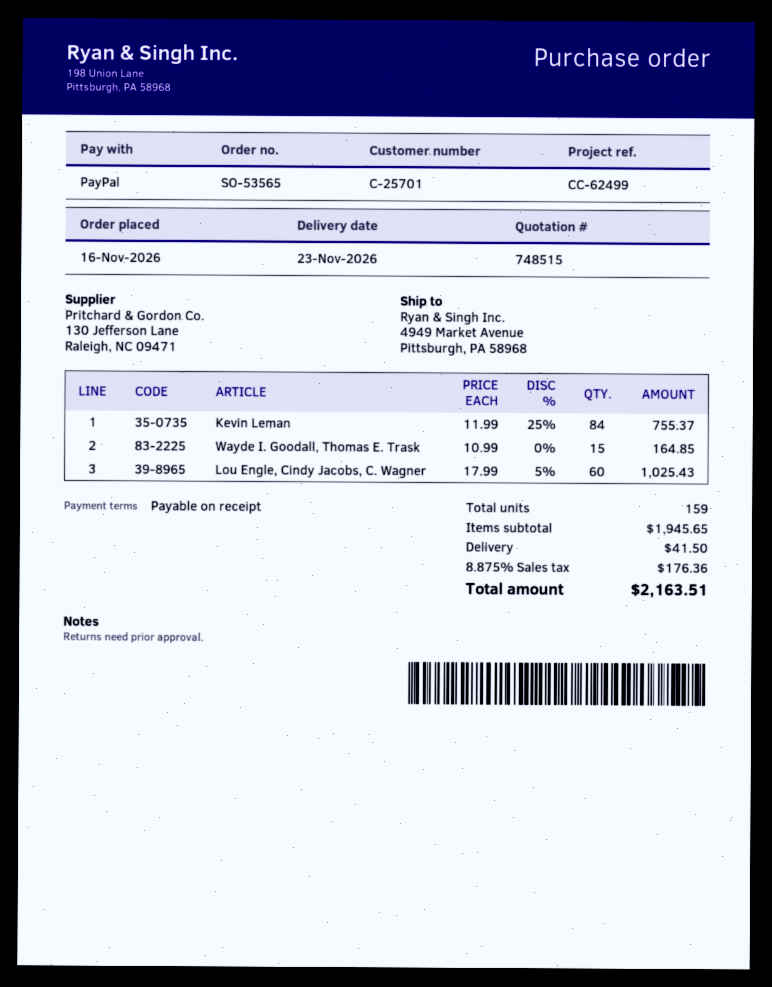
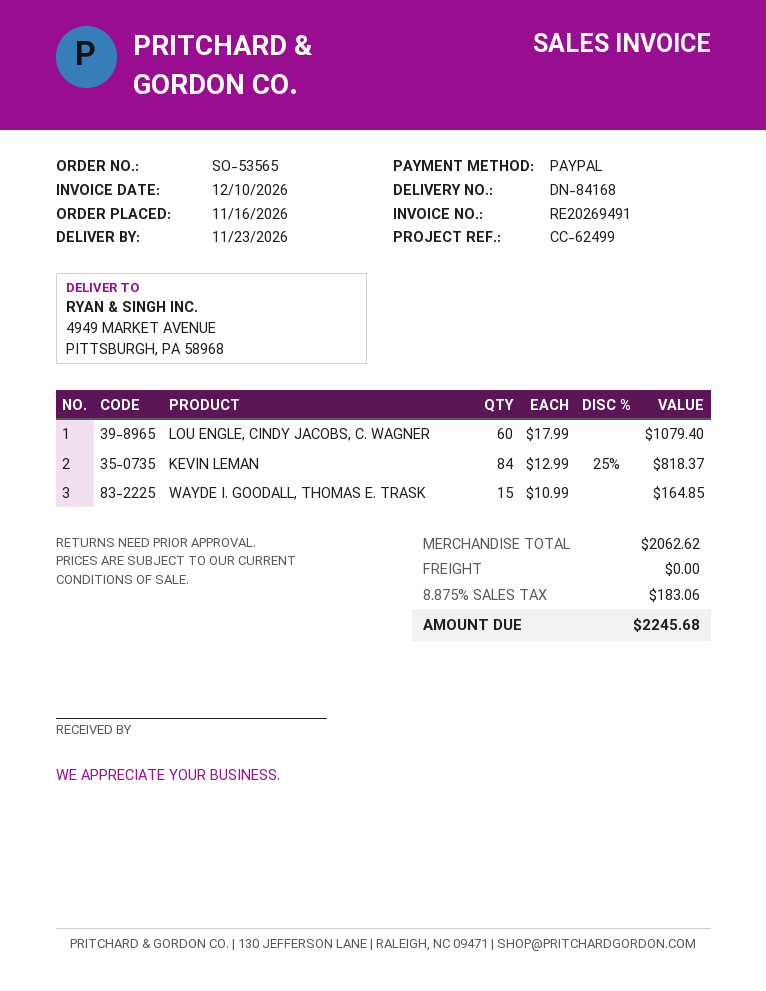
Kevin Leman: 84 x 11.99 - 25% = 755.37 -> 84 x 12.99 - 25% = 818.37
Lou Engle, Cindy Jacobs, C. Wagner: 60 x 17.99 - 5% = 1025.43 -> 60 x 17.99 = 1079.40
subtotal: 1945.65 -> 2062.62
shipping: 41.50 -> 0.00
tax: 8.875% = 176.36 -> 8.875% = 183.06
total: 2163.51 -> 2245.68

